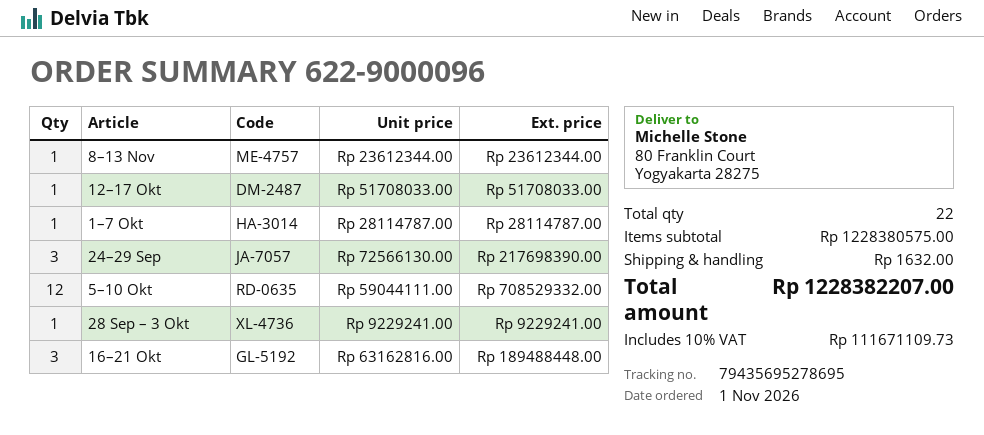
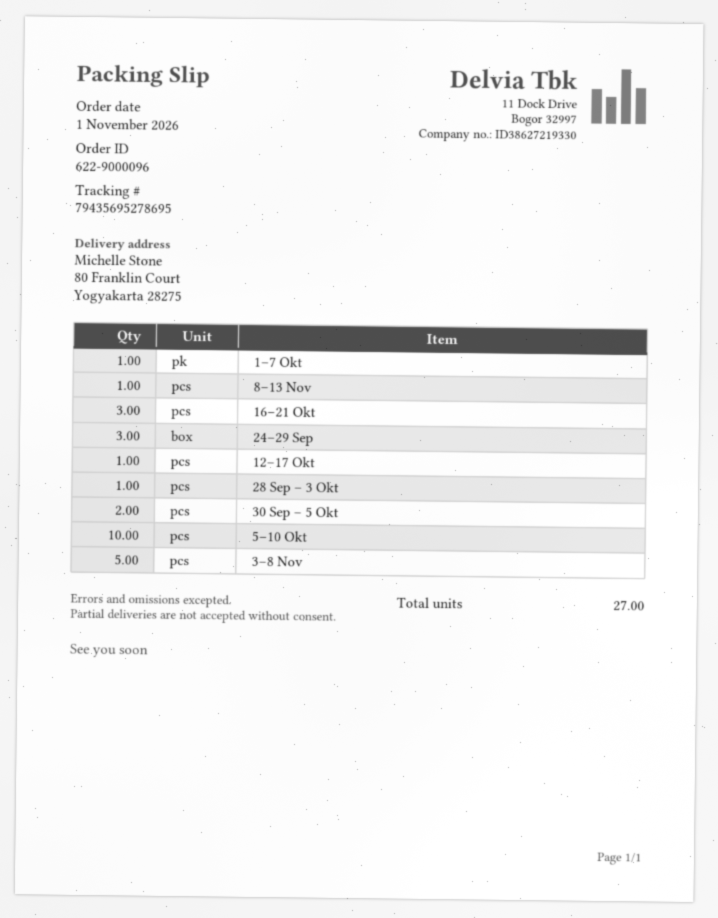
5–10 Okt: 12 -> 10
30 Sep – 5 Okt: none -> 2
3–8 Nov: none -> 5
total quantity: 22 -> 27

